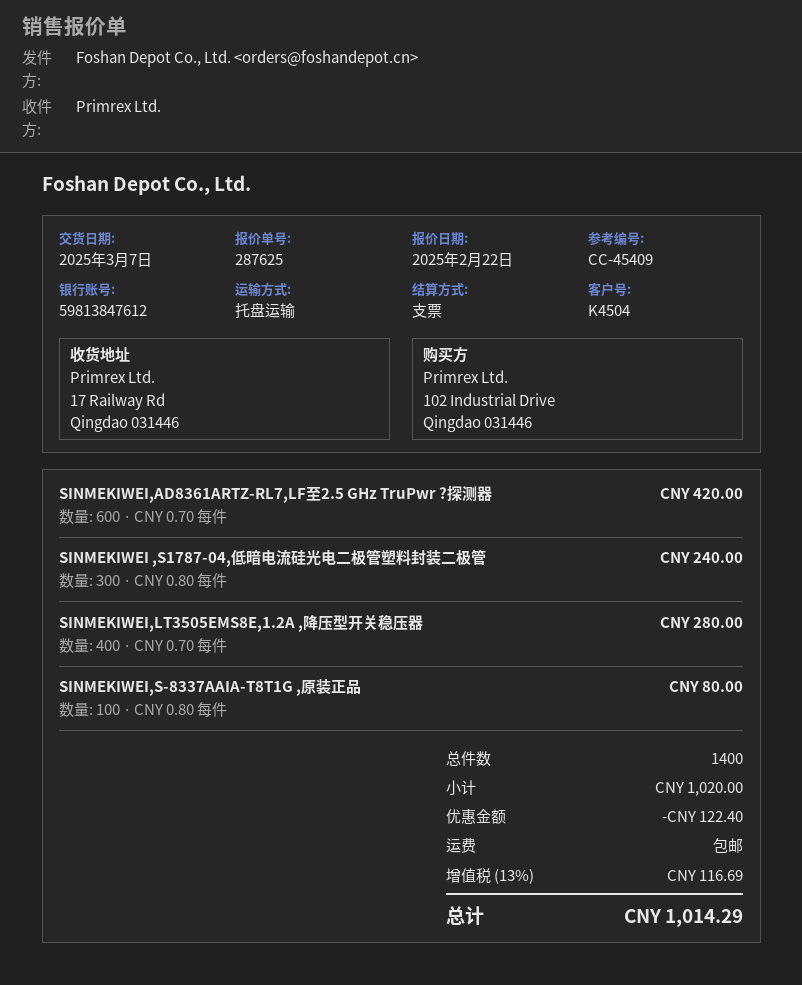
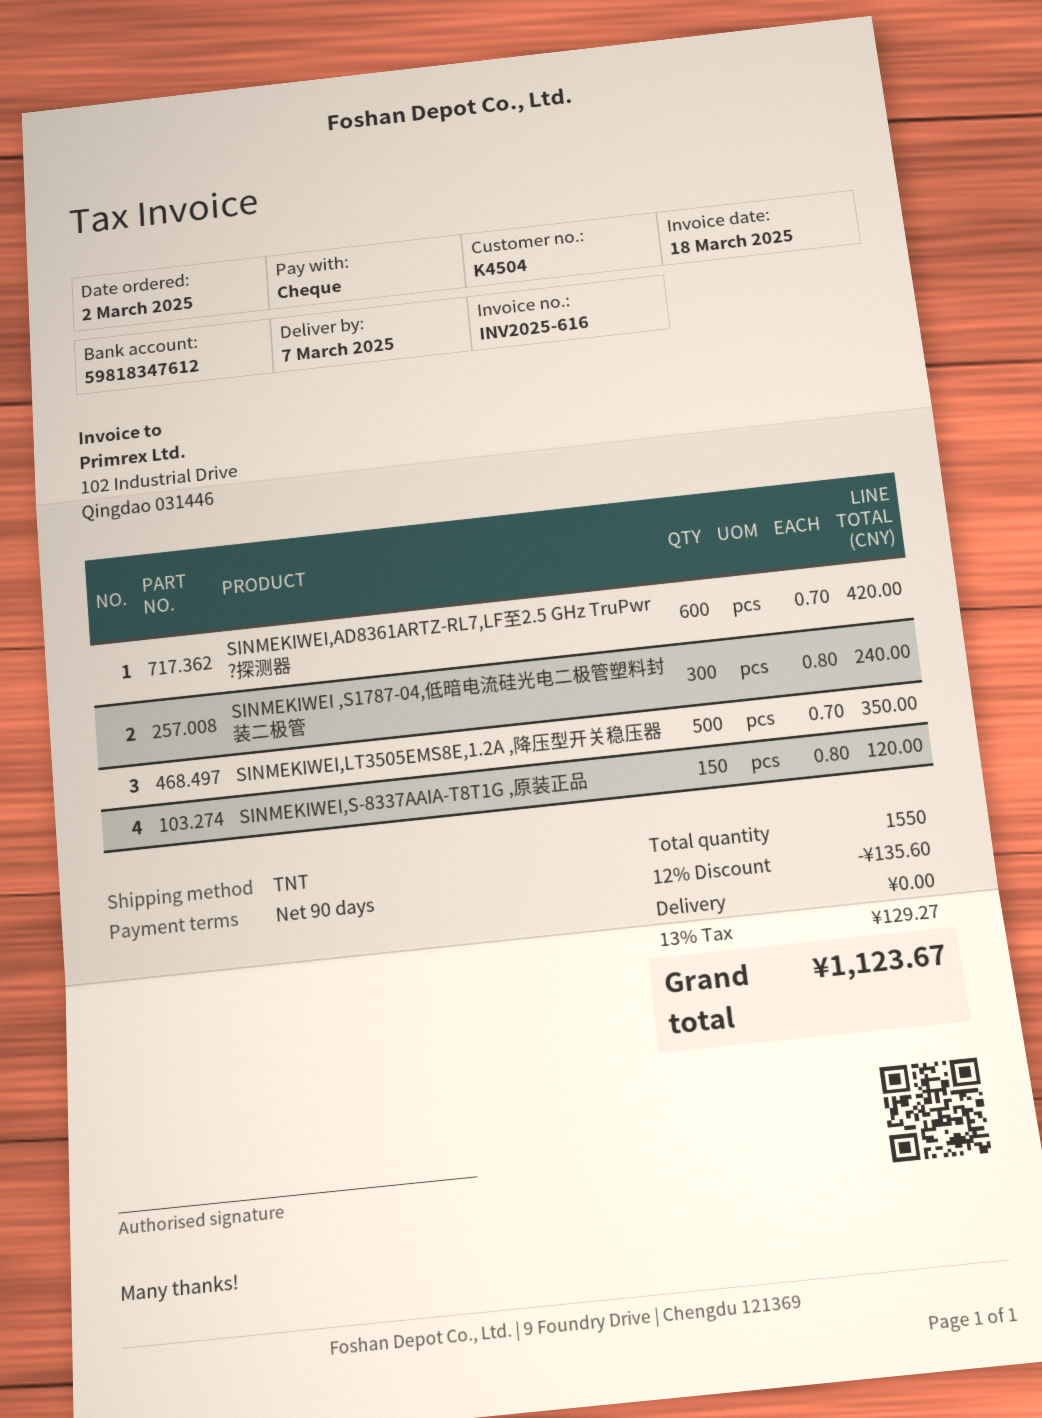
bank account: 59813847612 -> 59818347612
shipping method: pallet freight -> TNT
SINMEKIWEI,LT3505EMS8E,1.2A ,降压型开关稳压器: 400 x 0.70 = 280.00 -> 500 x 0.70 = 350.00
SINMEKIWEI,S-8337AAIA-T8T1G ,原装正品: 100 x 0.80 = 80.00 -> 150 x 0.80 = 120.00
total quantity: 1400 -> 1550
discount: 122.40 -> 135.60
tax: 13% = 116.69 -> 13% = 129.27
total: 1014.29 -> 1123.67

